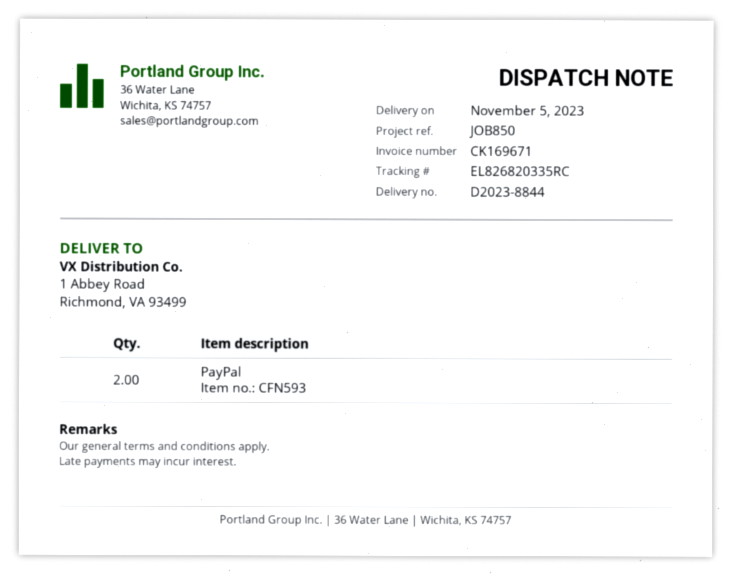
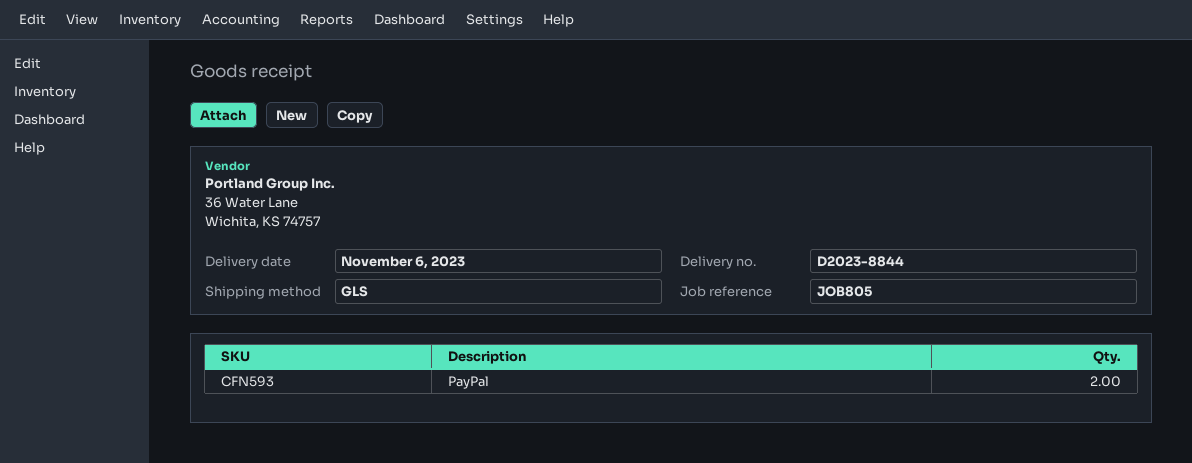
delivery date: 2023-11-05 -> 2023-11-06
reference: JOB850 -> JOB805

